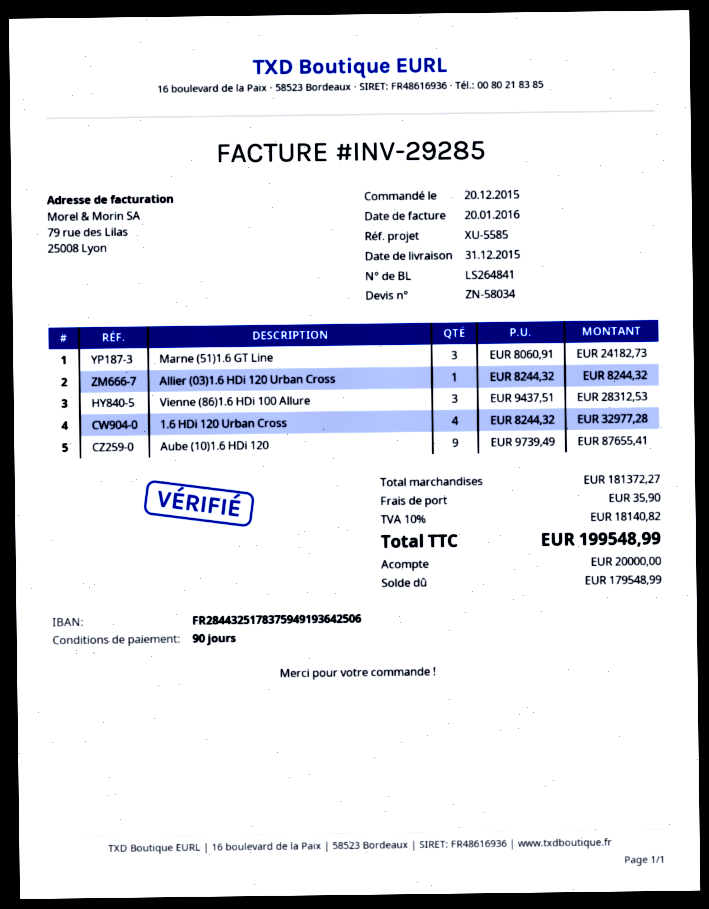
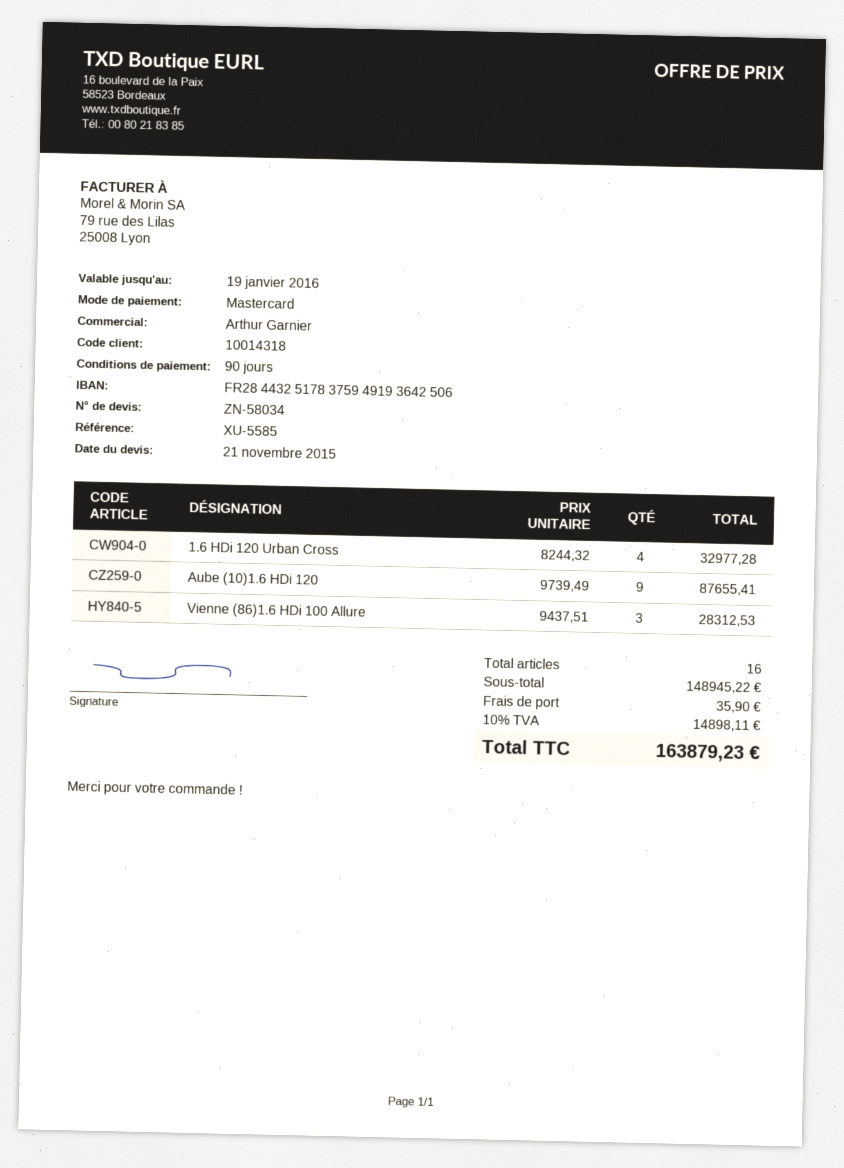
Marne (51)1.6 GT Line: 3 x 8060.91 = 24182.73 -> none
Allier (03)1.6 HDi 120 Urban Cross: 1 x 8244.32 = 8244.32 -> none
subtotal: 181372.27 -> 148945.22
tax: 10% = 18140.82 -> 10% = 14898.11
total: 199548.99 -> 163879.23

